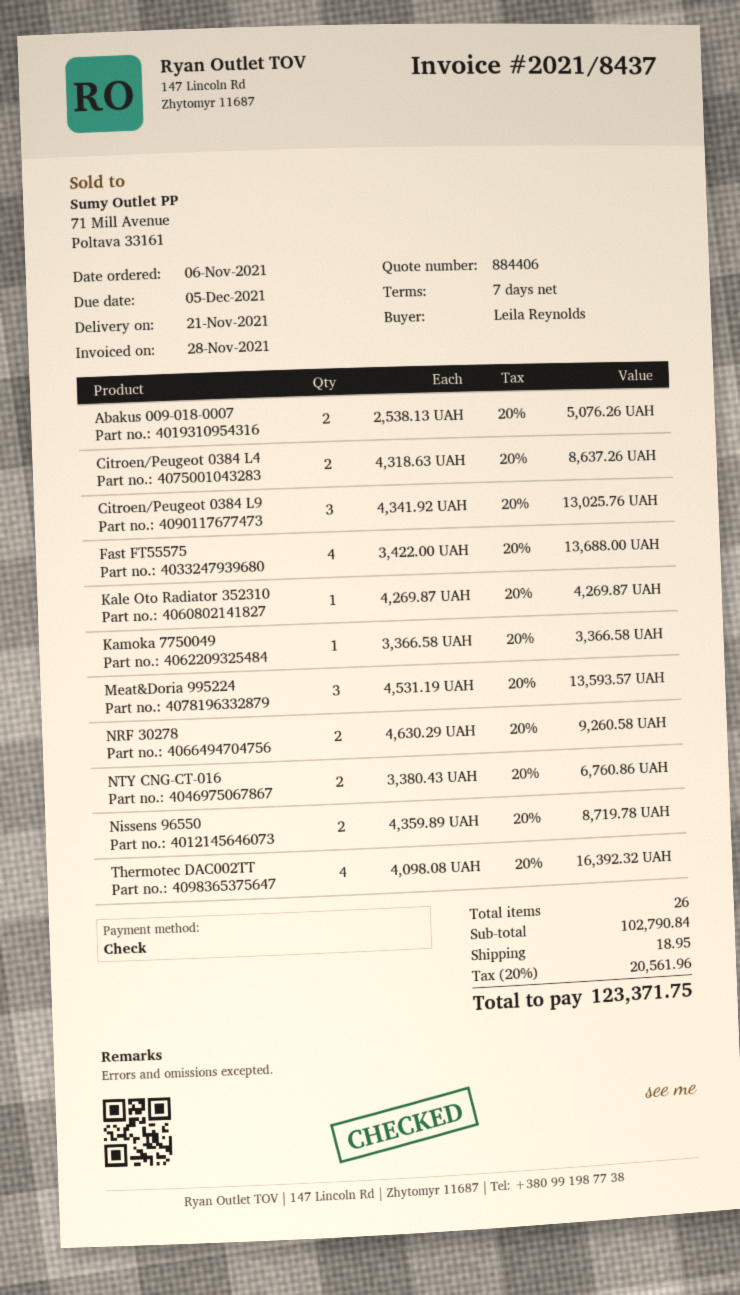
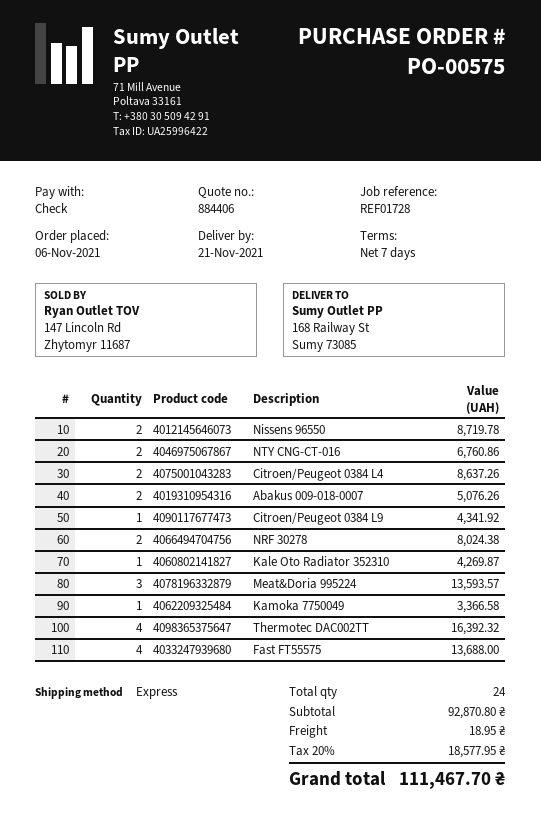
Citroen/Peugeot 0384 L9: 3 for 13025.76 -> 1 for 4341.92
NRF 30278: 2 for 9260.58 -> 2 for 8024.38
total quantity: 26 -> 24
subtotal: 102790.84 -> 92870.80
tax: 20% = 20561.96 -> 20% = 18577.95
total: 123371.75 -> 111467.70

